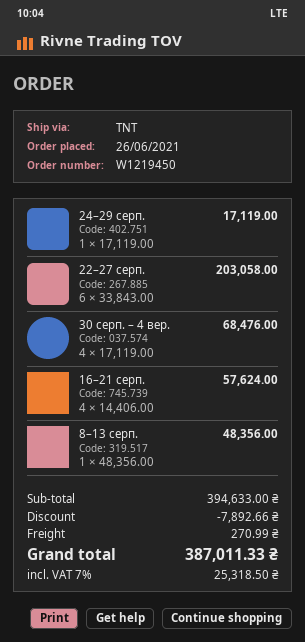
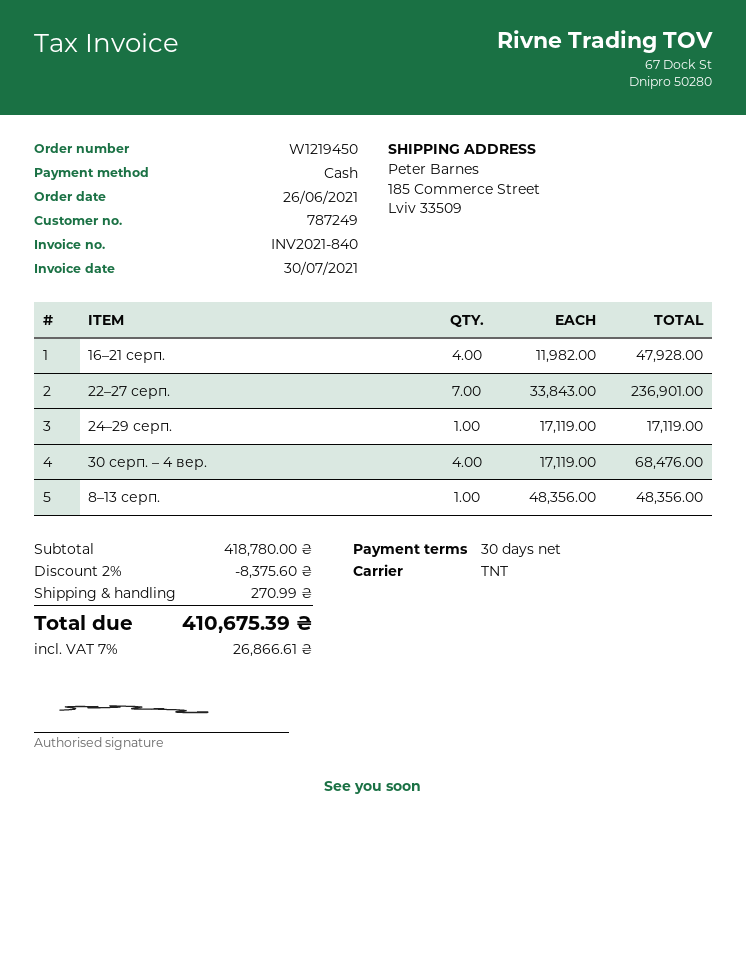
22–27 серп.: 6 x 33843.00 = 203058.00 -> 7 x 33843.00 = 236901.00
16–21 серп.: 4 x 14406.00 = 57624.00 -> 4 x 11982.00 = 47928.00
subtotal: 394633.00 -> 418780.00
discount: 7892.66 -> 8375.60
tax: 7% = 25318.50 -> 7% = 26866.61
total: 387011.33 -> 410675.39

